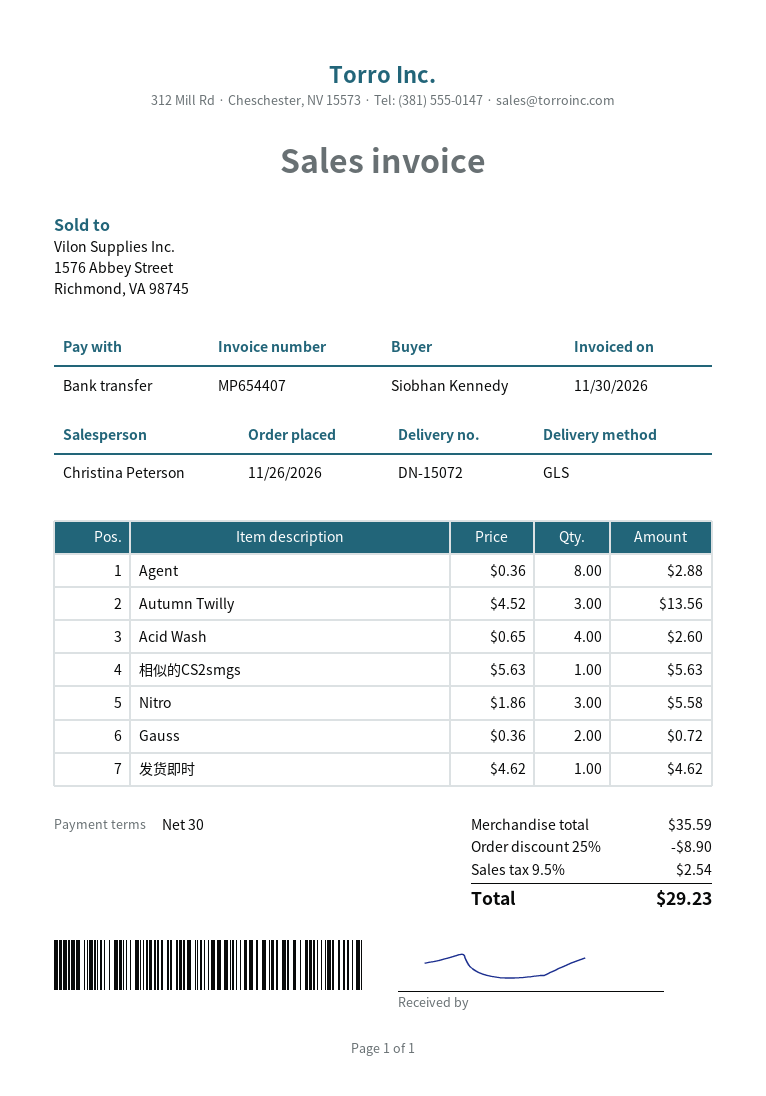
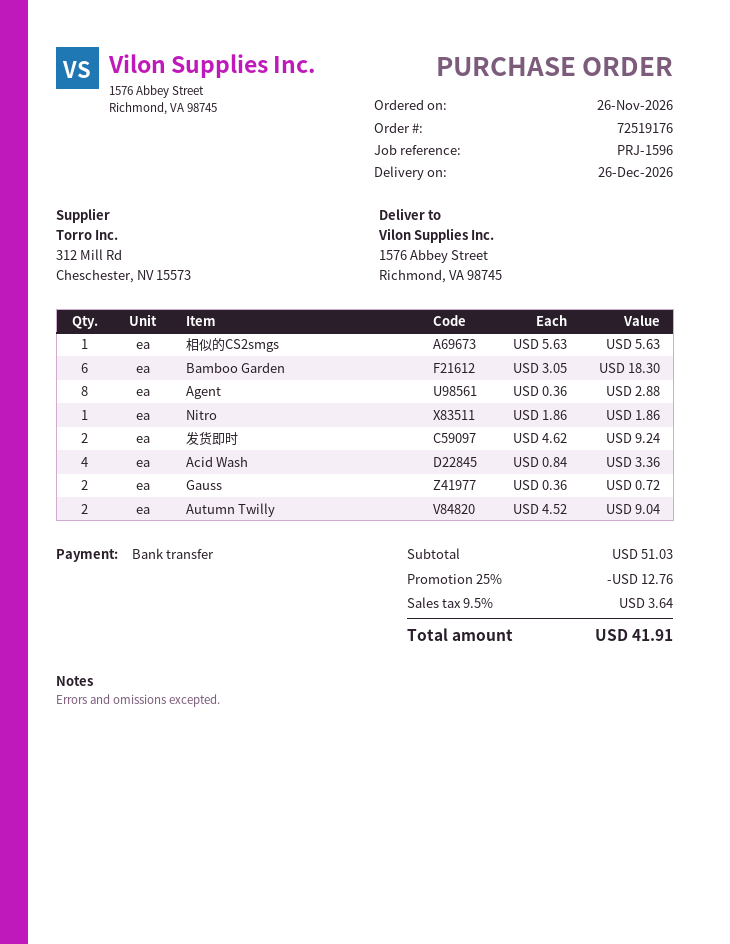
Autumn Twilly: 3 x 4.52 = 13.56 -> 2 x 4.52 = 9.04
Acid Wash: 4 x 0.65 = 2.60 -> 4 x 0.84 = 3.36
Nitro: 3 x 1.86 = 5.58 -> 1 x 1.86 = 1.86
发货即时: 1 x 4.62 = 4.62 -> 2 x 4.62 = 9.24
Bamboo Garden: none -> 6 x 3.05 = 18.30
subtotal: 35.59 -> 51.03
discount: 25% = 8.90 -> 25% = 12.76
tax: 9.5% = 2.54 -> 9.5% = 3.64
total: 29.23 -> 41.91

